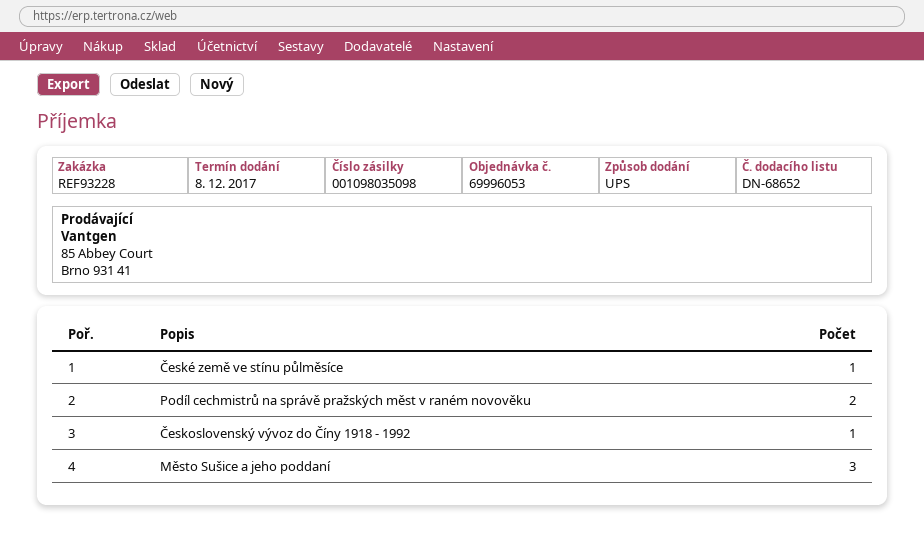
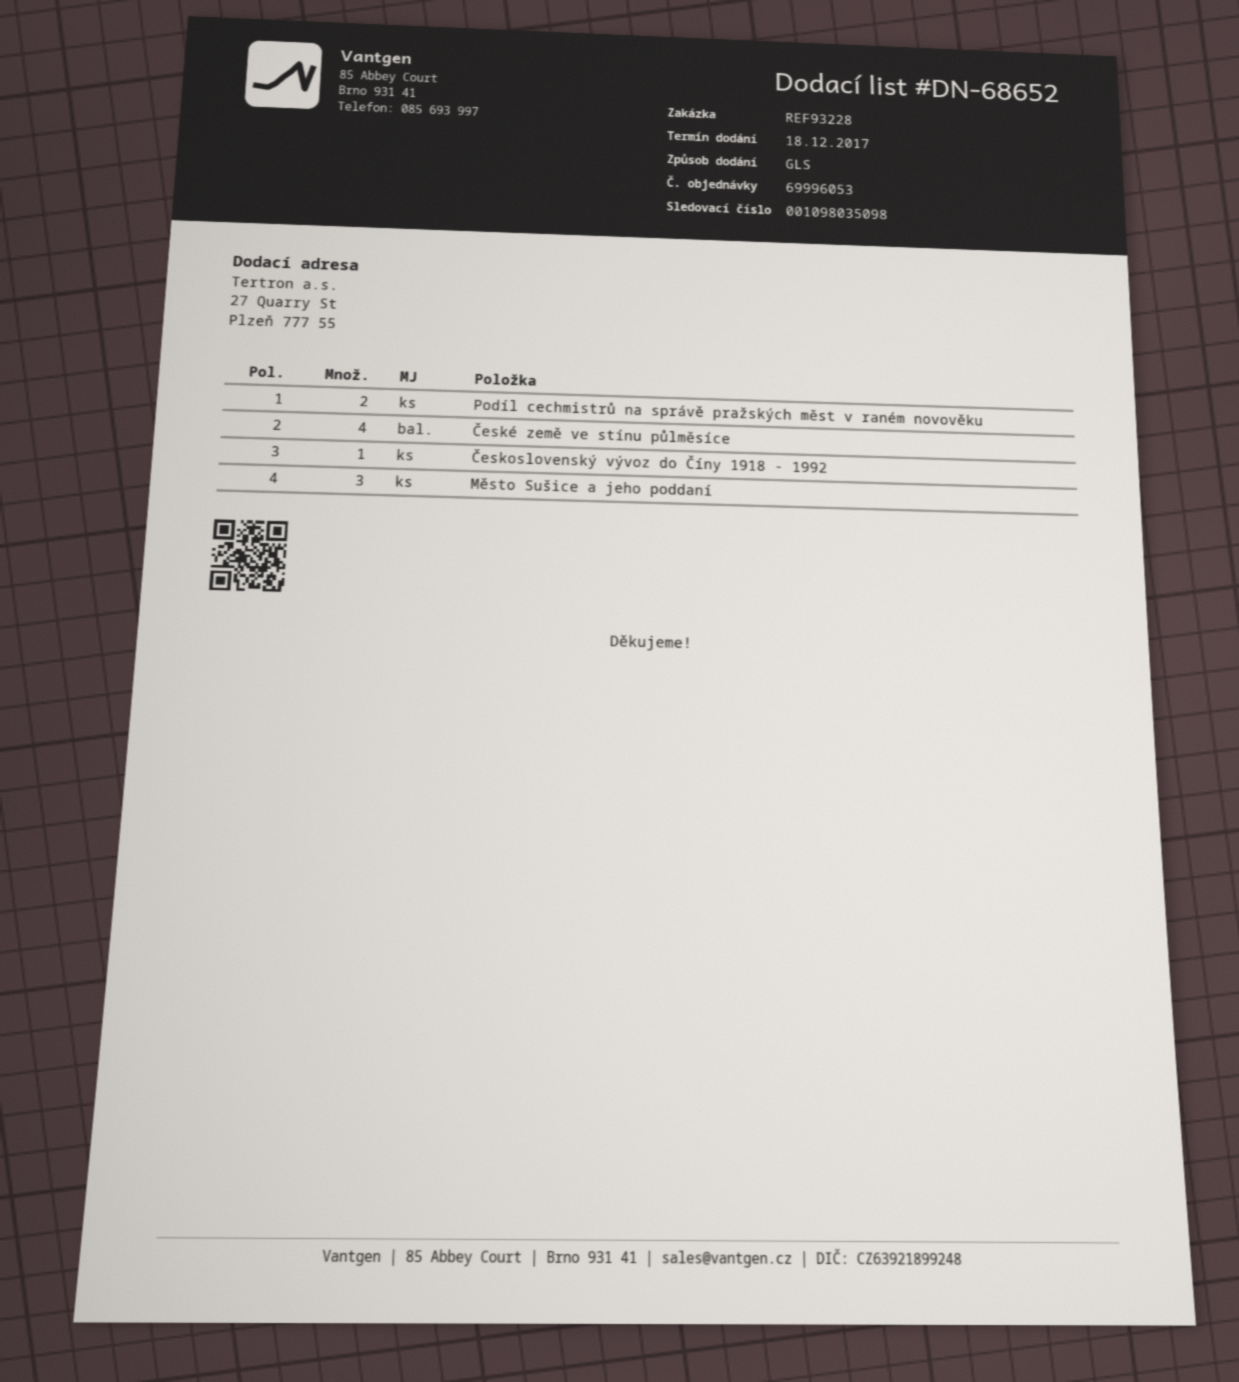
delivery date: 2017-12-08 -> 2017-12-18
shipping method: UPS -> GLS
České země ve stínu půlměsíce: 1 -> 4

